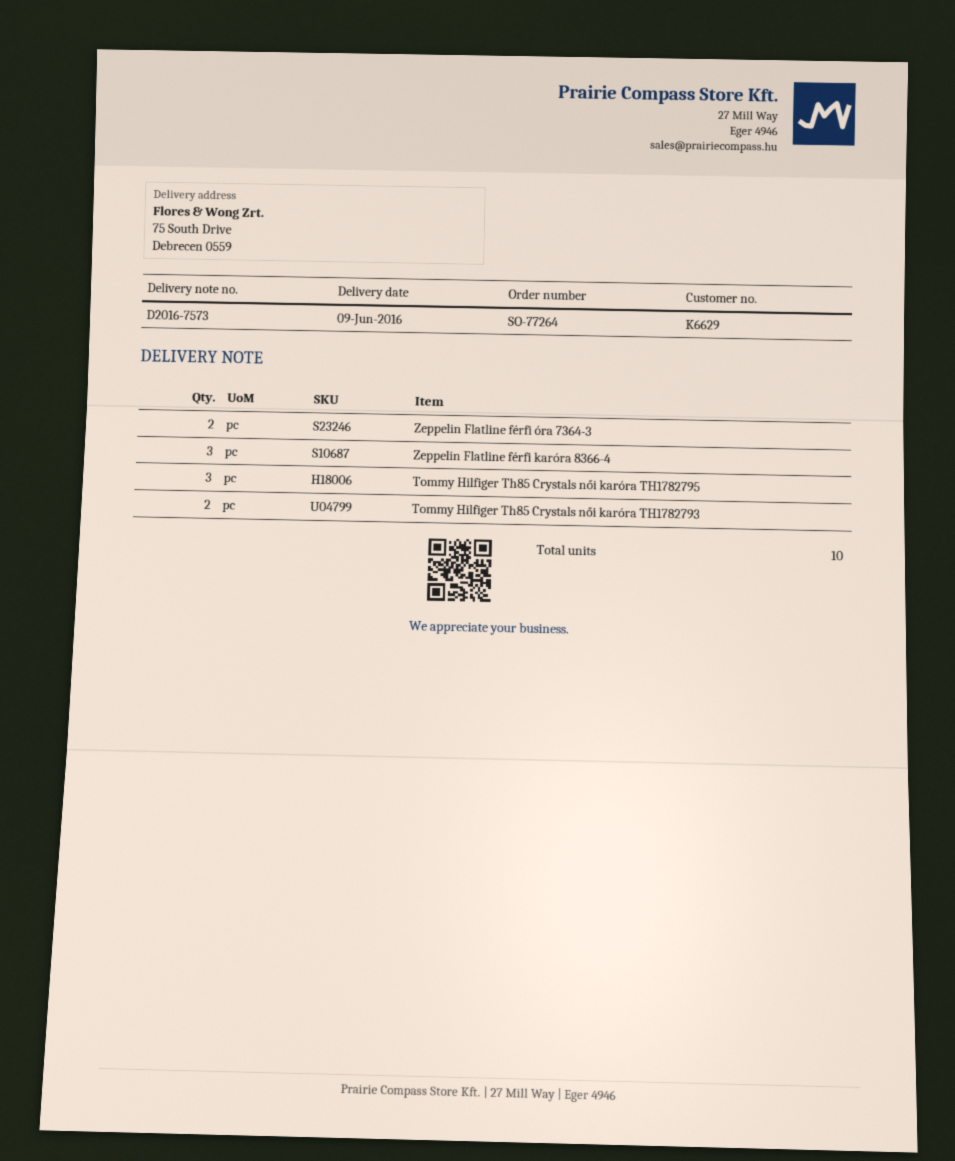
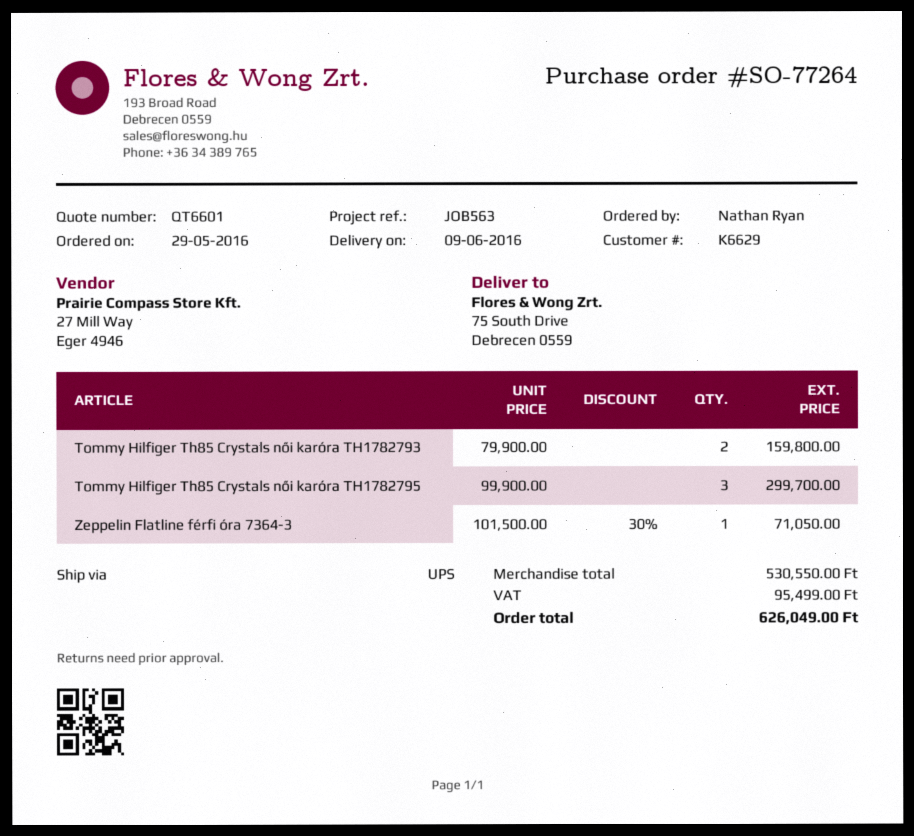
Zeppelin Flatline férfi óra 7364-3: 2 -> 1
Zeppelin Flatline férfi karóra 8366-4: 3 -> none

